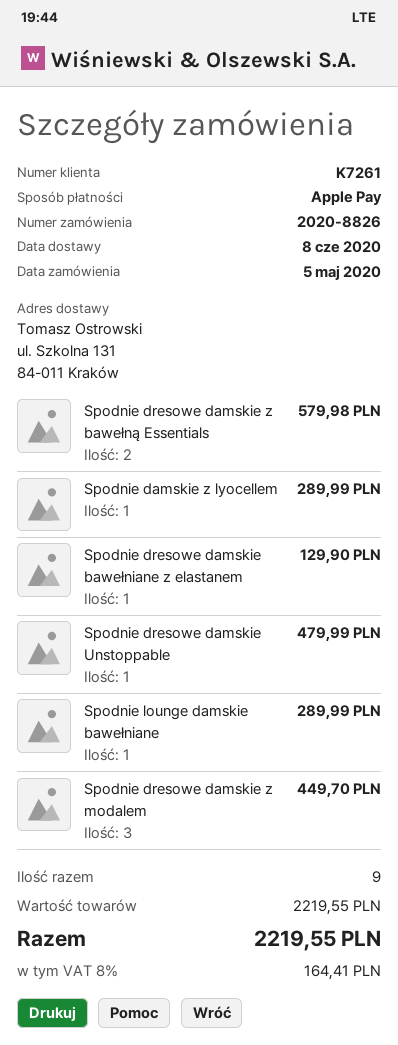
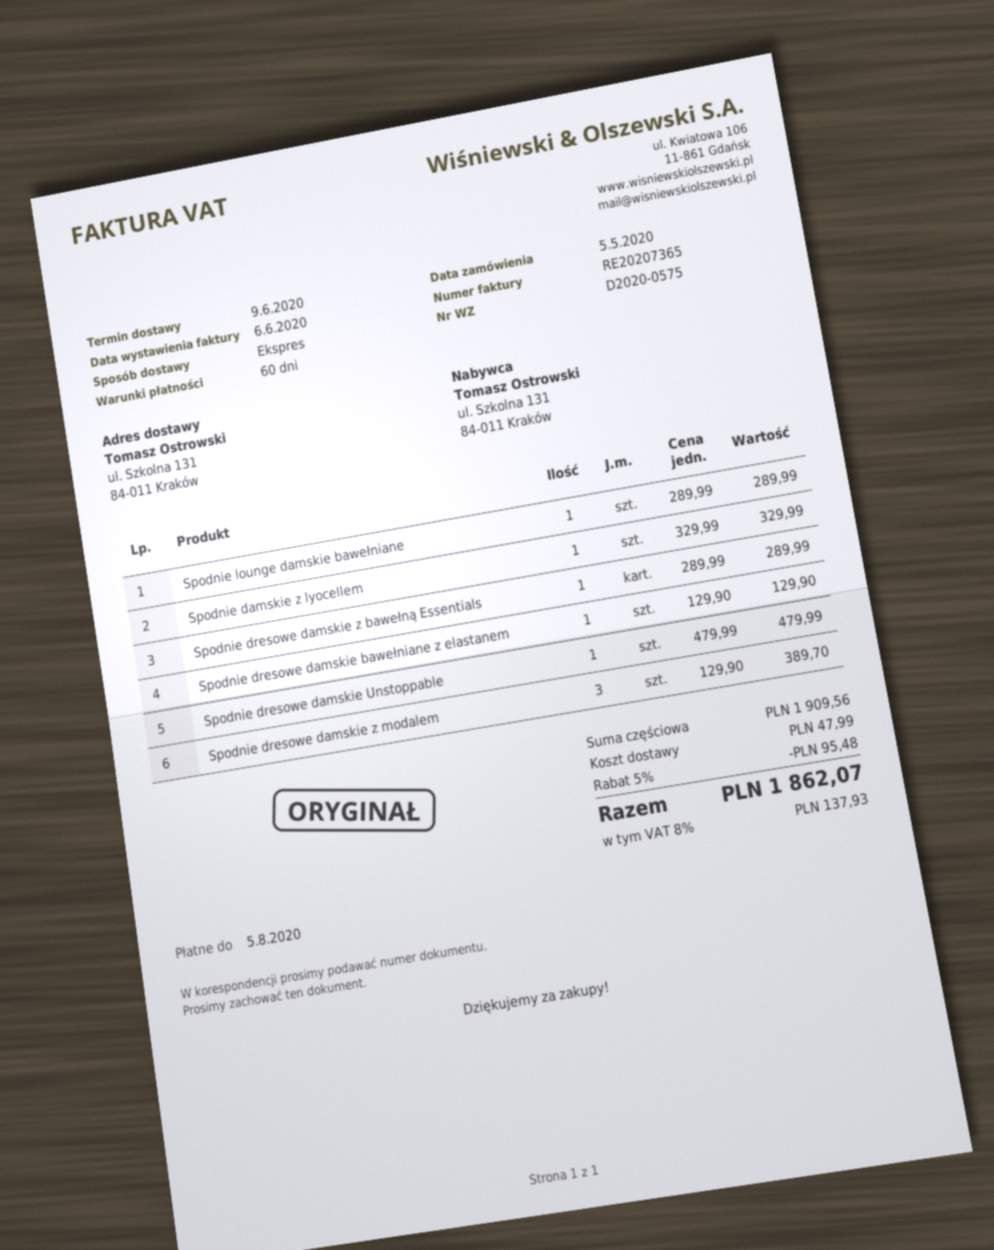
delivery date: 2020-06-08 -> 2020-06-09
Spodnie dresowe damskie z bawełną Essentials: 2 for 579.98 -> 1 for 289.99
Spodnie damskie z lyocellem: 1 for 289.99 -> 1 for 329.99
Spodnie dresowe damskie z modalem: 3 for 449.70 -> 3 for 389.70
subtotal: 2219.55 -> 1909.56
discount: none -> 5% = 95.48
shipping: none -> 47.99
tax: 8% = 164.41 -> 8% = 137.93
total: 2219.55 -> 1862.07

